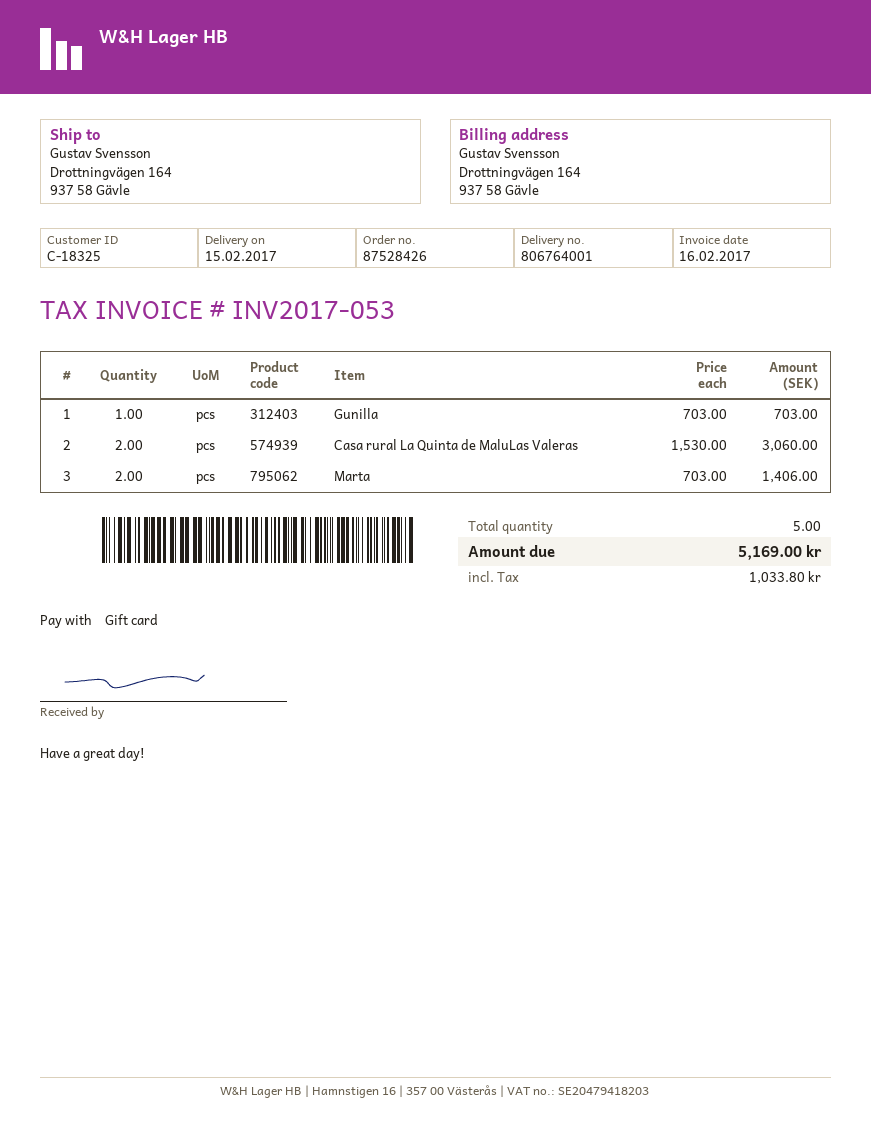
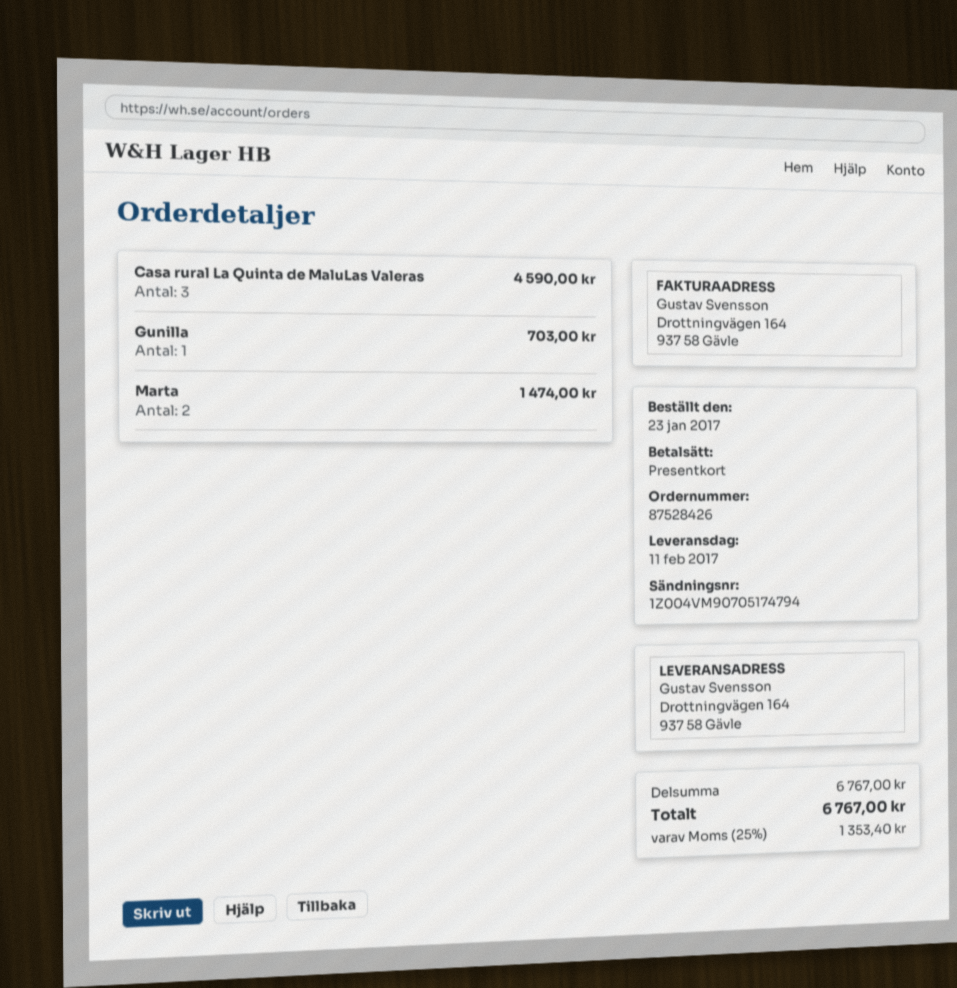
delivery date: 2017-02-15 -> 2017-02-11
Casa rural La Quinta de MaluLas Valeras: 2 for 3060.00 -> 3 for 4590.00
Marta: 2 for 1406.00 -> 2 for 1474.00
tax: 1033.80 -> 1353.40
total: 5169.00 -> 6767.00

